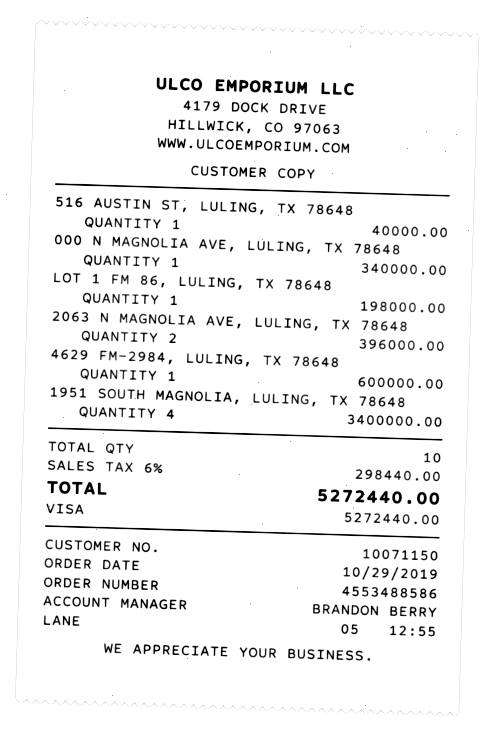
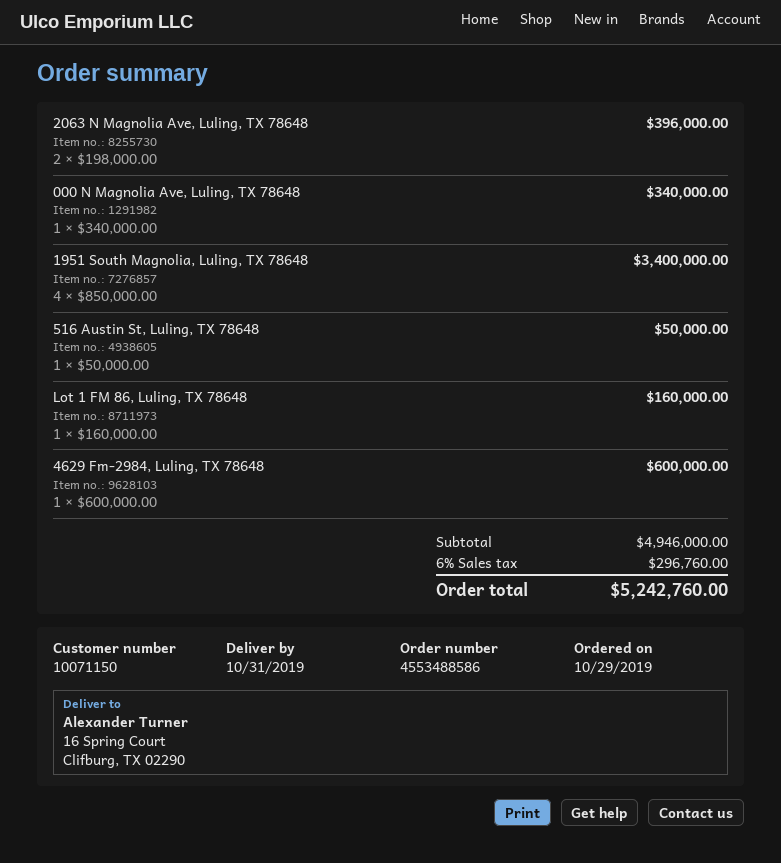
516 AUSTIN ST, LULING, TX 78648: 1 for 40000.00 -> 1 for 50000.00
LOT 1 FM 86, LULING, TX 78648: 1 for 198000.00 -> 1 for 160000.00
tax: 6% = 298440.00 -> 6% = 296760.00
total: 5272440.00 -> 5242760.00

